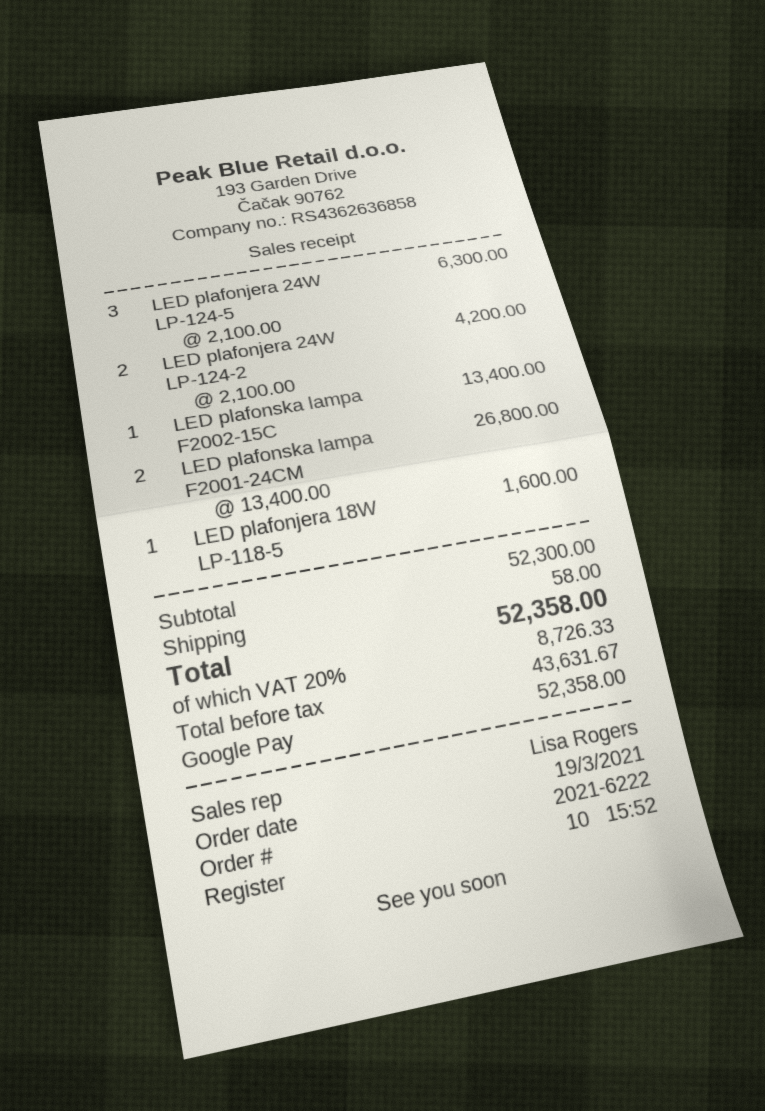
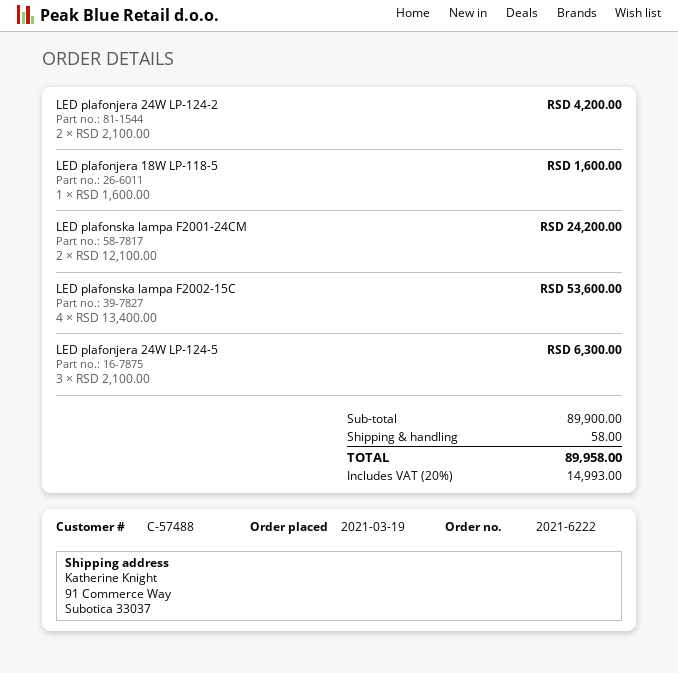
LED plafonska lampa F2002-15C: 1 x 13400.00 = 13400.00 -> 4 x 13400.00 = 53600.00
LED plafonska lampa F2001-24CM: 2 x 13400.00 = 26800.00 -> 2 x 12100.00 = 24200.00
subtotal: 52300.00 -> 89900.00
tax: 20% = 8726.33 -> 20% = 14993.00
total: 52358.00 -> 89958.00

